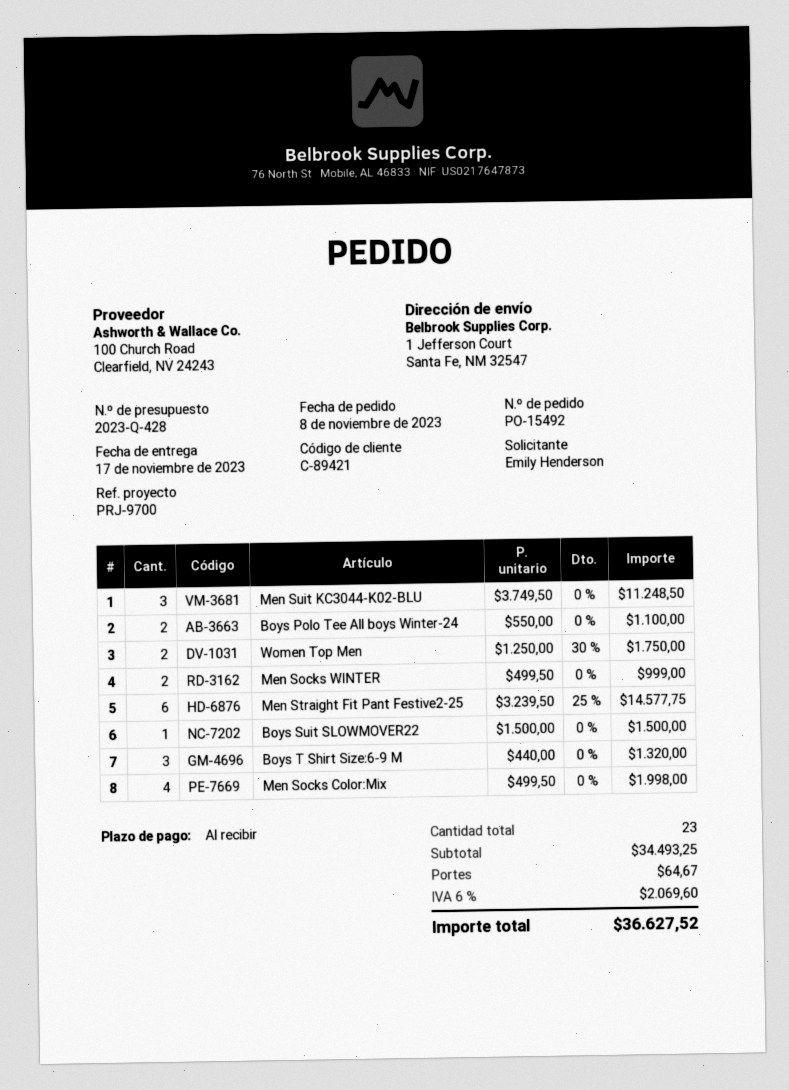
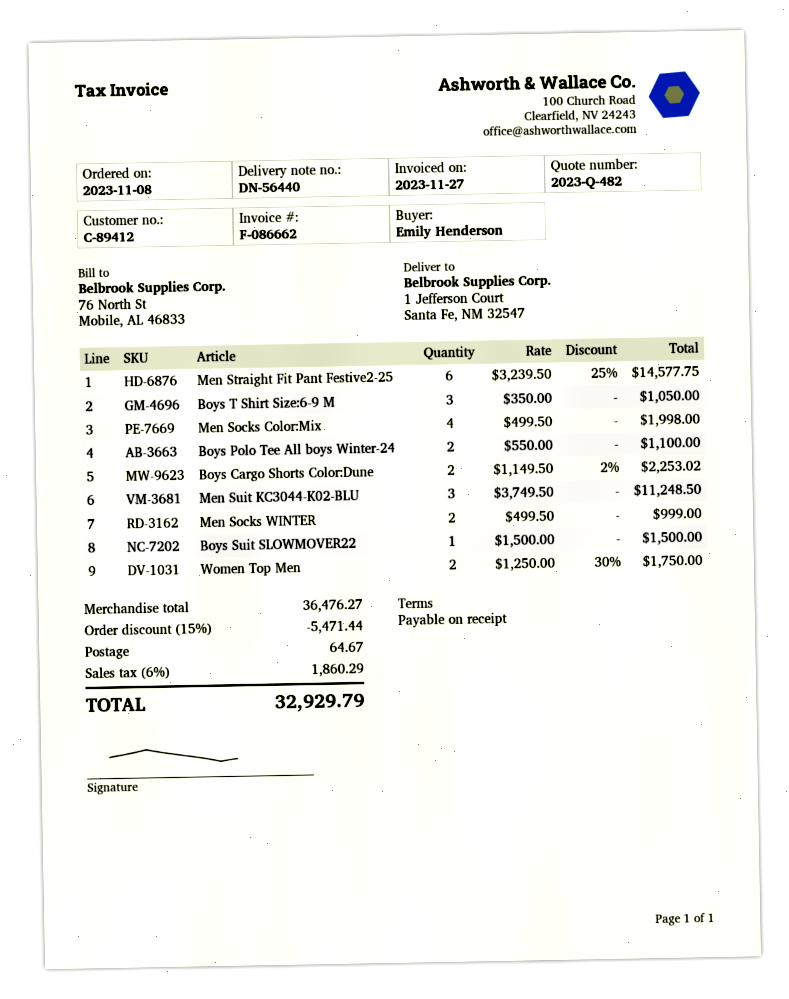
quote number: 2023-Q-428 -> 2023-Q-482
customer number: C-89421 -> C-89412
Boys T Shirt Size:6-9 M: 3 x 440.00 = 1320.00 -> 3 x 350.00 = 1050.00
Boys Cargo Shorts Color:Dune: none -> 2 x 1149.50 - 2% = 2253.02
subtotal: 34493.25 -> 36476.27
discount: none -> 15% = 5471.44
tax: 6% = 2069.60 -> 6% = 1860.29
total: 36627.52 -> 32929.79

